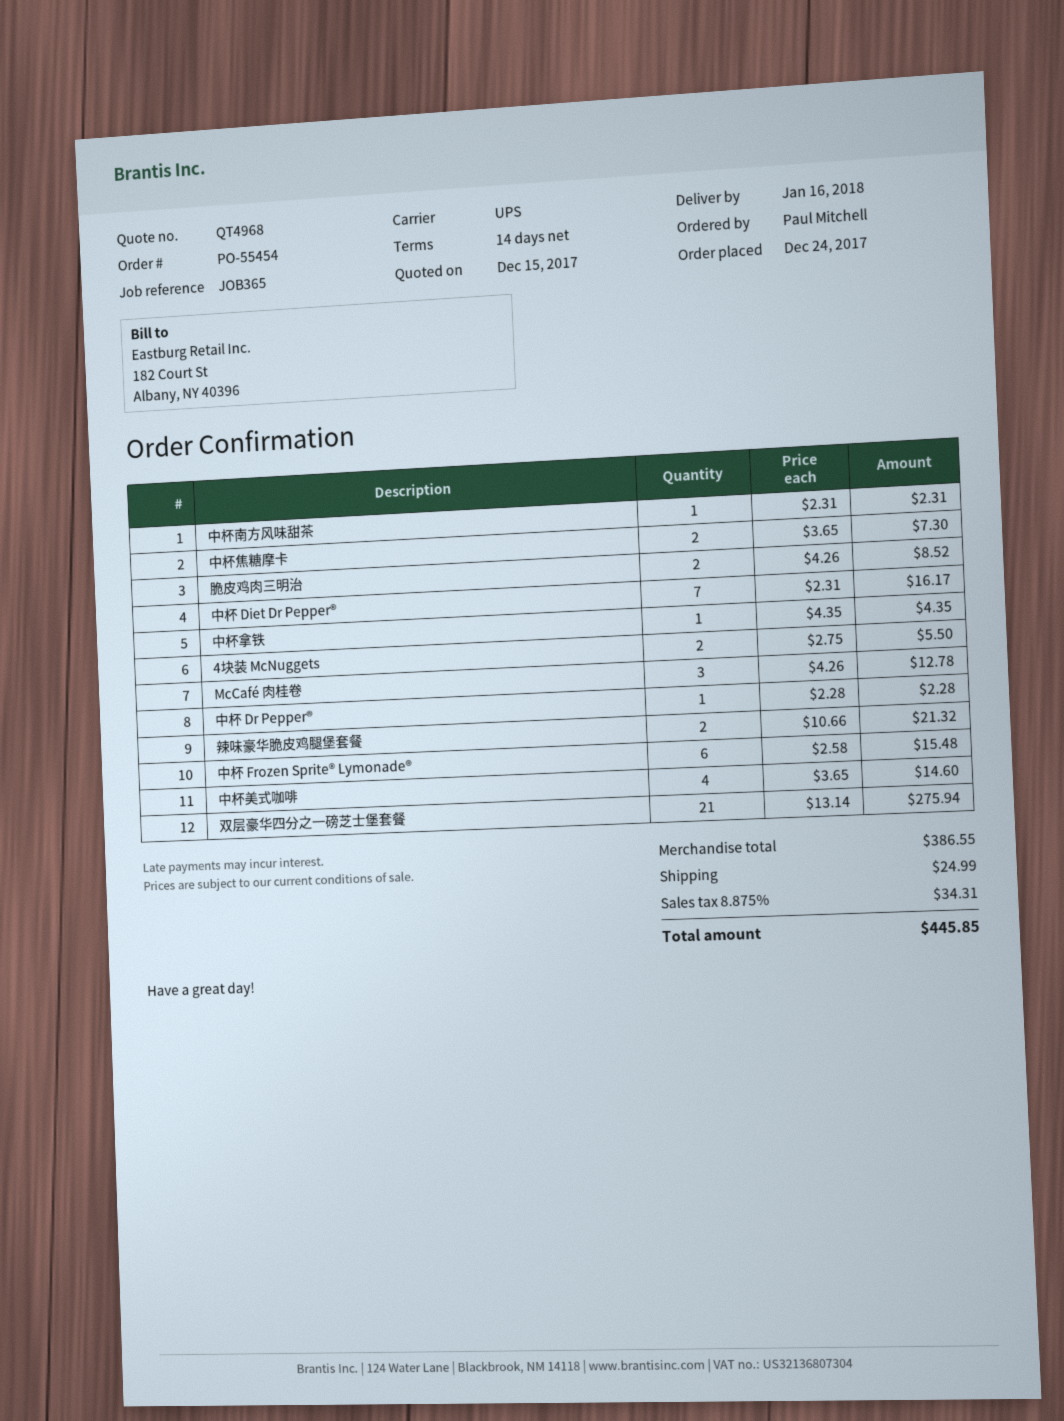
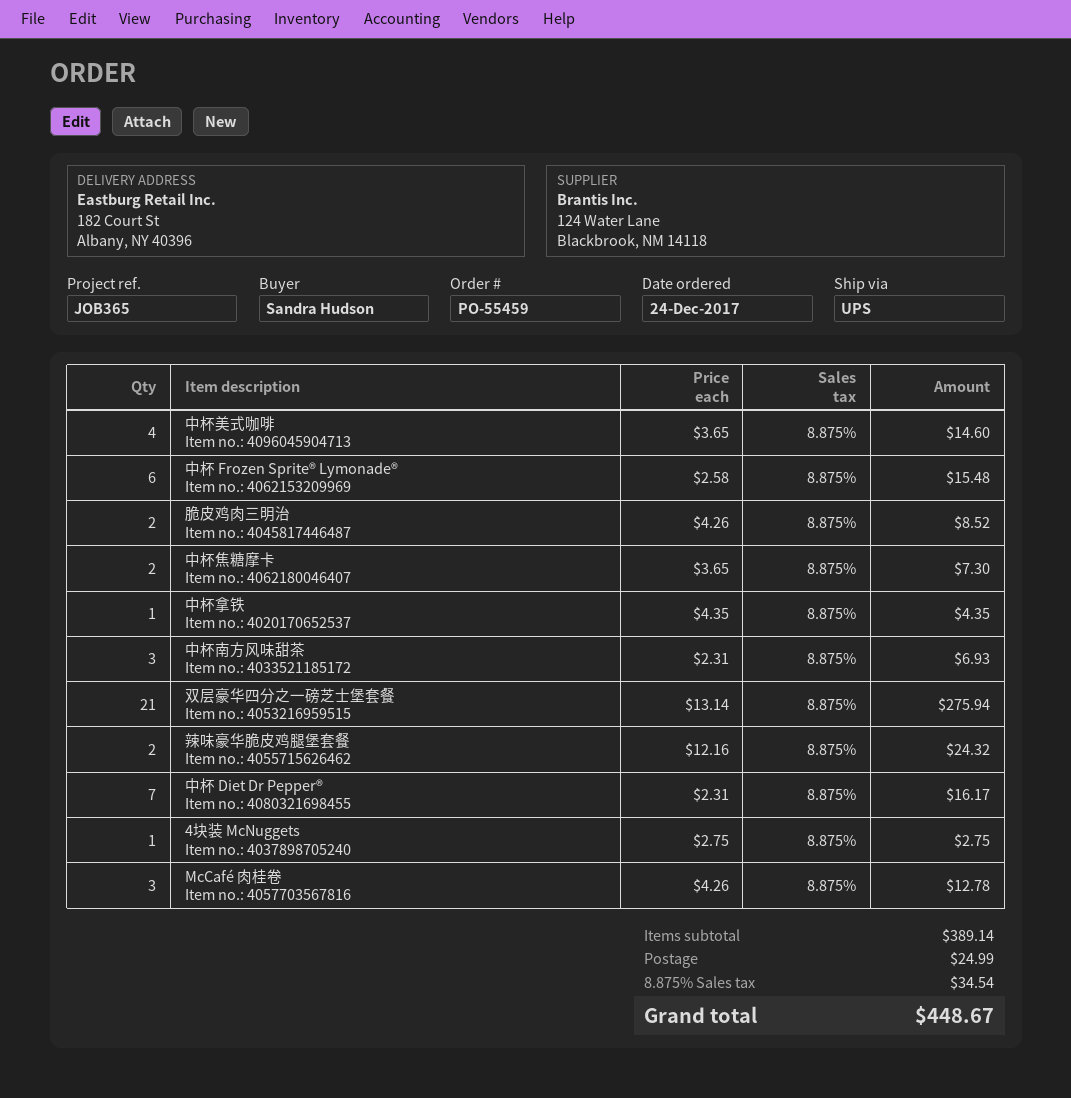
order number: PO-55454 -> PO-55459
ordered by: Paul Mitchell -> Sandra Hudson
中杯南方风味甜茶: 1 x 2.31 = 2.31 -> 3 x 2.31 = 6.93
4块装 McNuggets: 2 x 2.75 = 5.50 -> 1 x 2.75 = 2.75
中杯 Dr Pepper®: 1 x 2.28 = 2.28 -> none
辣味豪华脆皮鸡腿堡套餐: 2 x 10.66 = 21.32 -> 2 x 12.16 = 24.32
subtotal: 386.55 -> 389.14
tax: 8.875% = 34.31 -> 8.875% = 34.54
total: 445.85 -> 448.67

